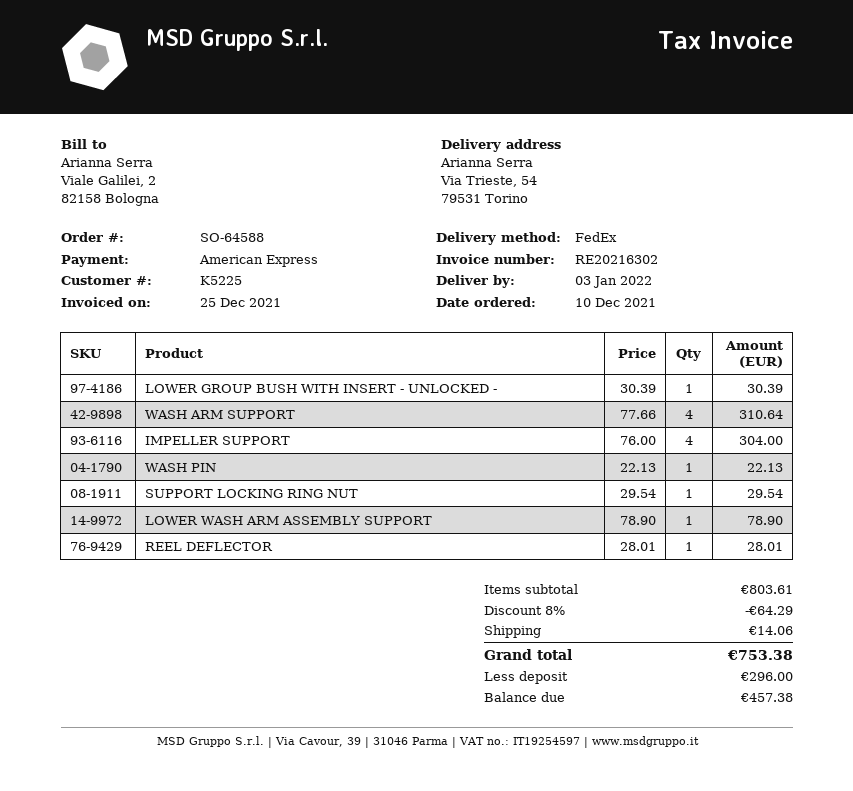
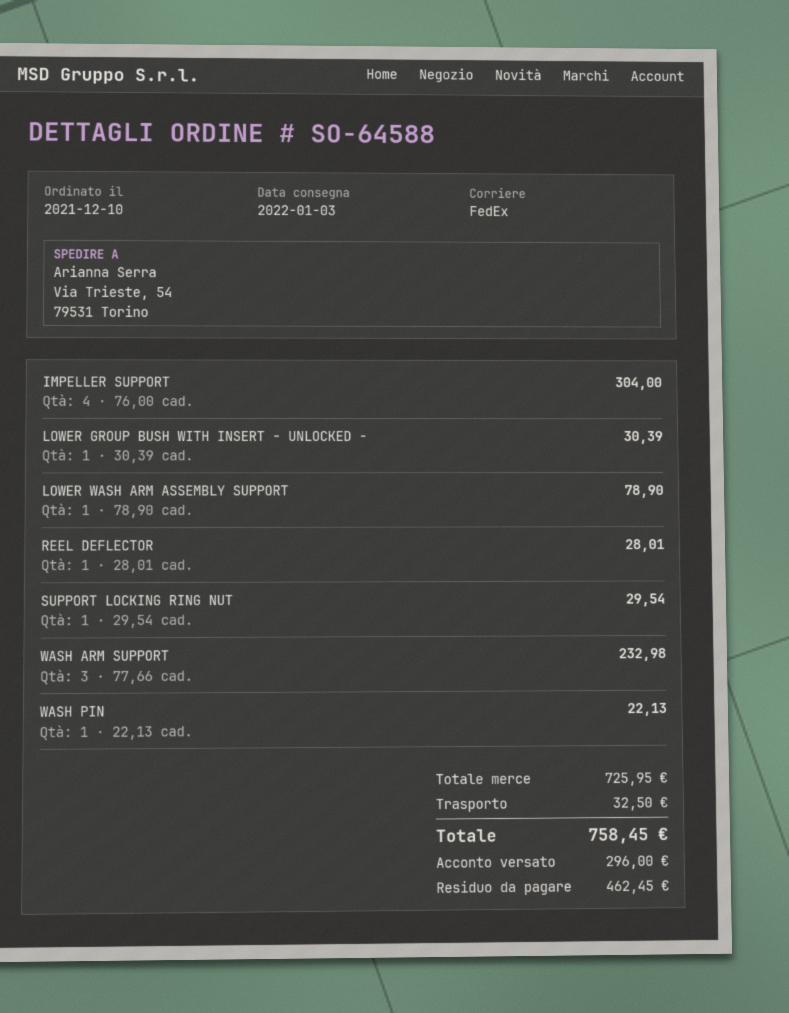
WASH ARM SUPPORT: 4 x 77.66 = 310.64 -> 3 x 77.66 = 232.98
subtotal: 803.61 -> 725.95
discount: 8% = 64.29 -> none
shipping: 14.06 -> 32.50
total: 753.38 -> 758.45
balance: 457.38 -> 462.45

